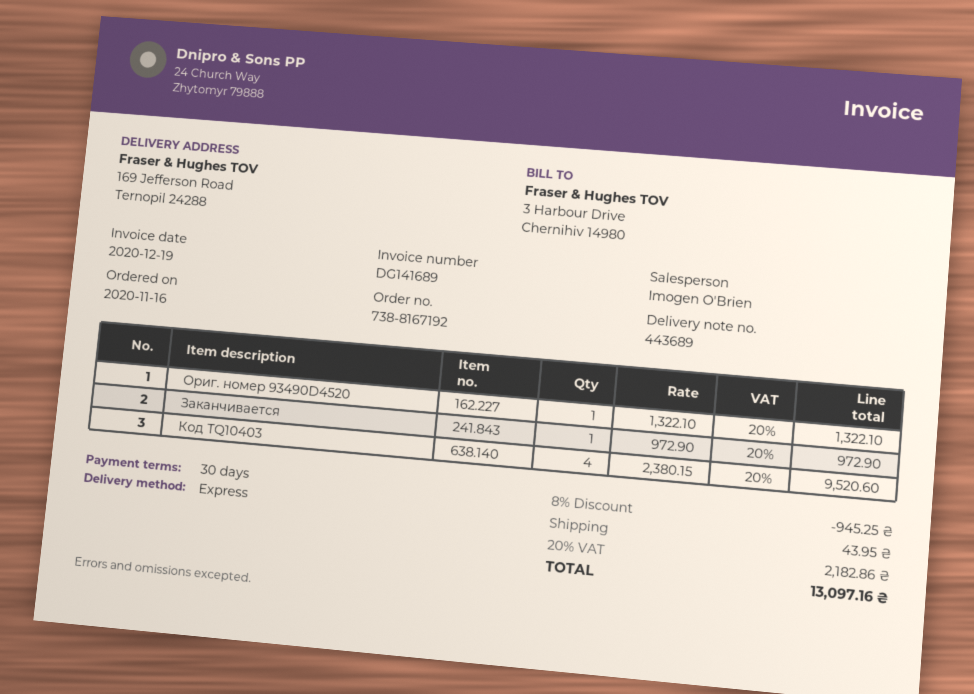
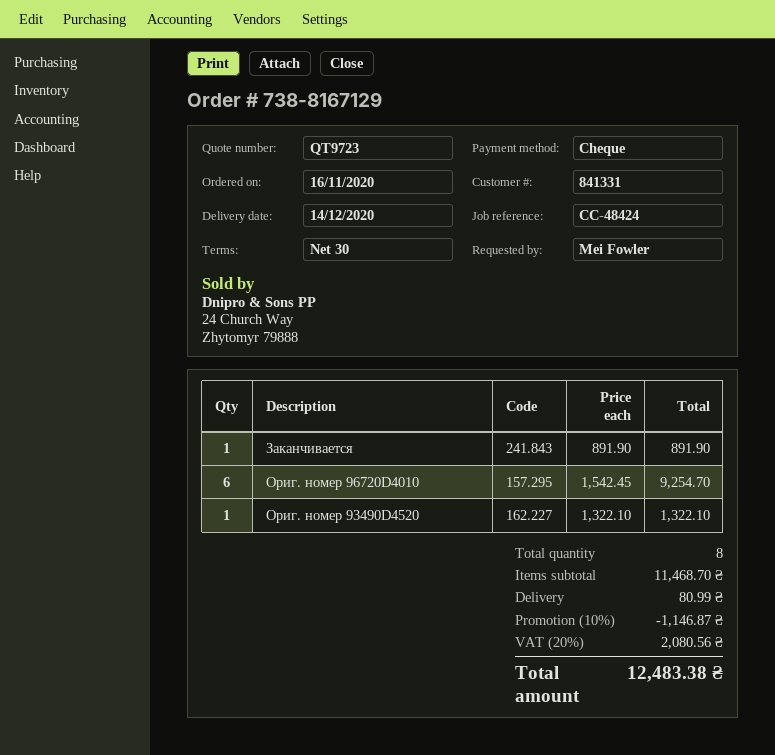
order number: 738-8167192 -> 738-8167129
Заканчивается: 1 x 972.90 = 972.90 -> 1 x 891.90 = 891.90
Код TQ10403: 4 x 2380.15 = 9520.60 -> none
Ориг. номер 96720D4010: none -> 6 x 1542.45 = 9254.70
discount: 8% = 945.25 -> 10% = 1146.87
shipping: 43.95 -> 80.99
tax: 20% = 2182.86 -> 20% = 2080.56
total: 13097.16 -> 12483.38

